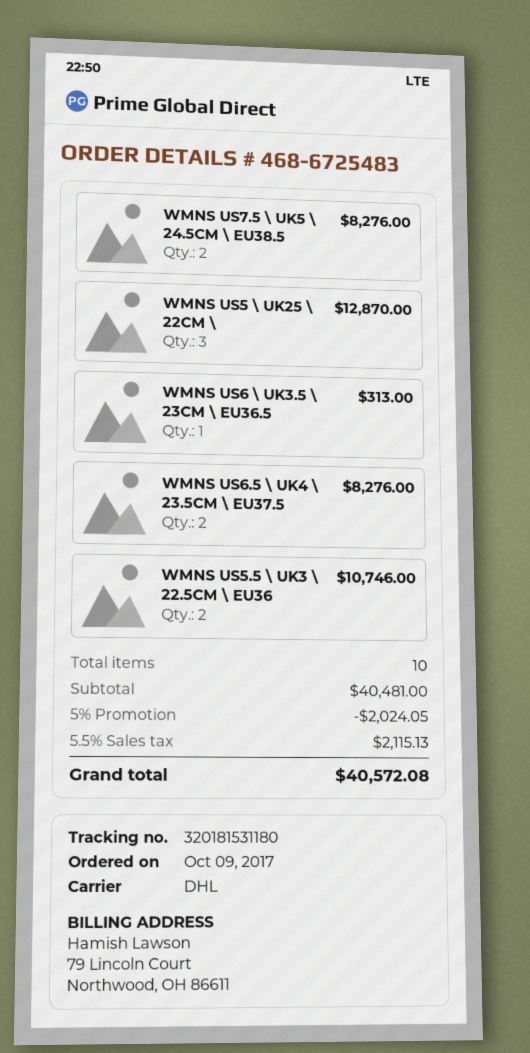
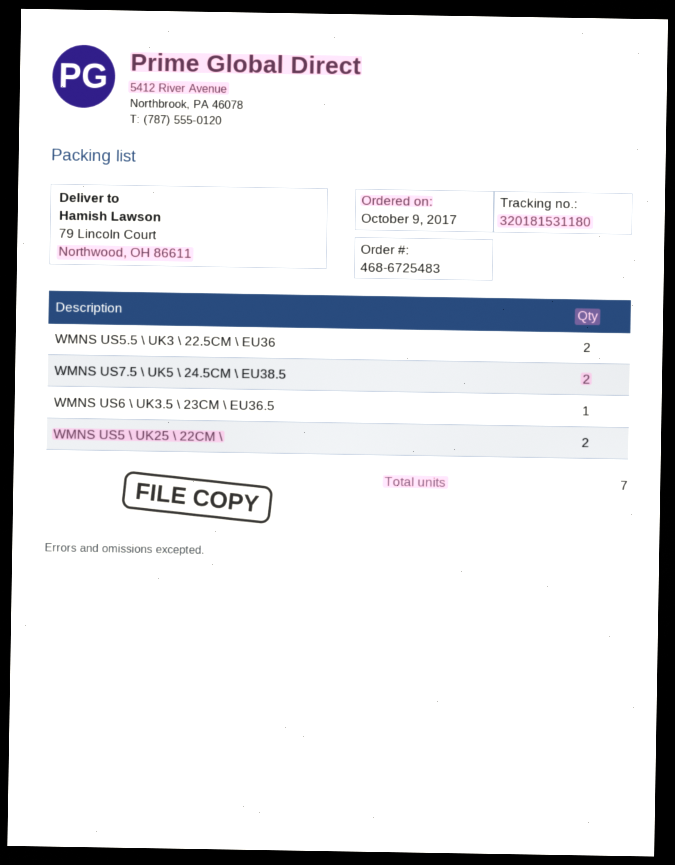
WMNS US5 \ UK25 \ 22CM \: 3 -> 2
WMNS US6.5 \ UK4 \ 23.5CM \ EU37.5: 2 -> none
total quantity: 10 -> 7

